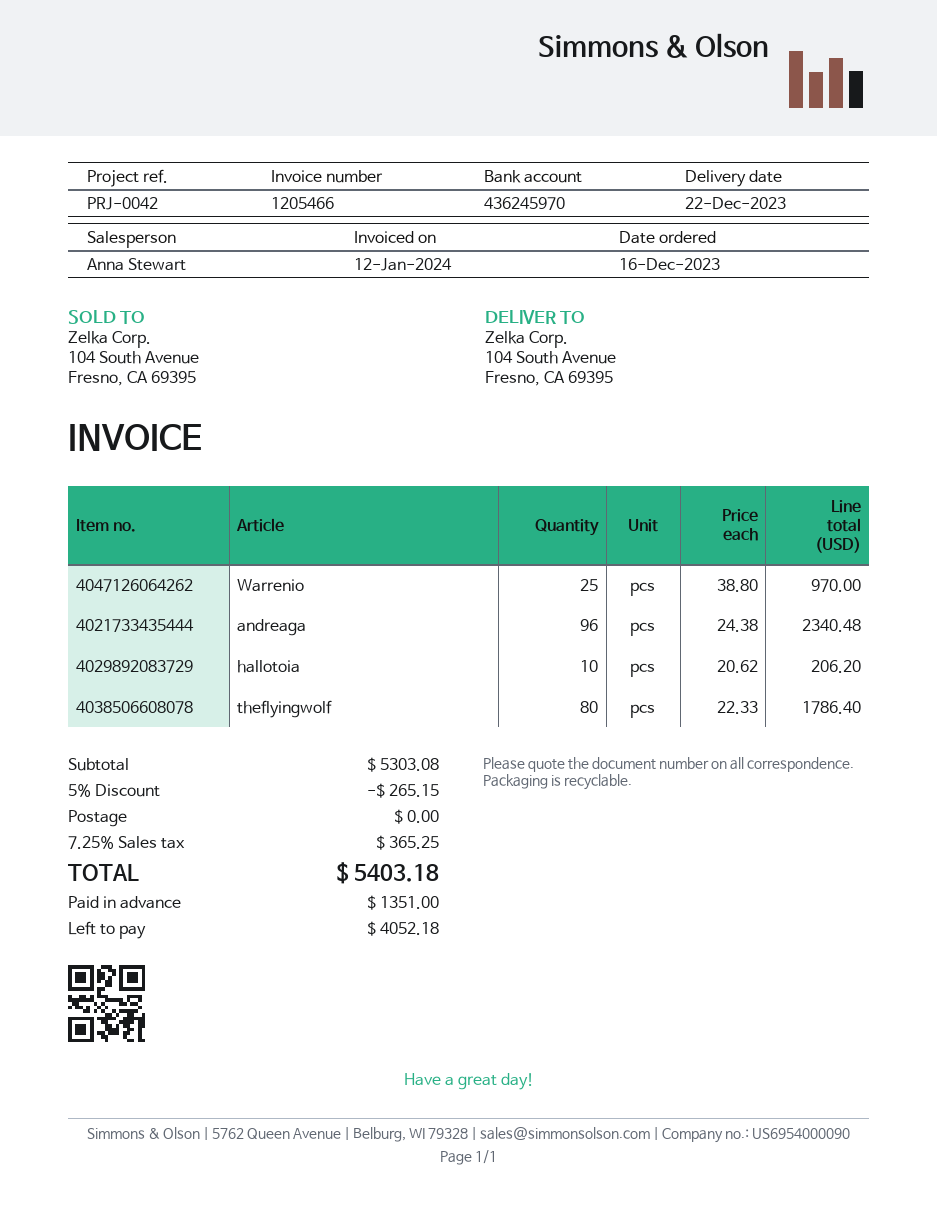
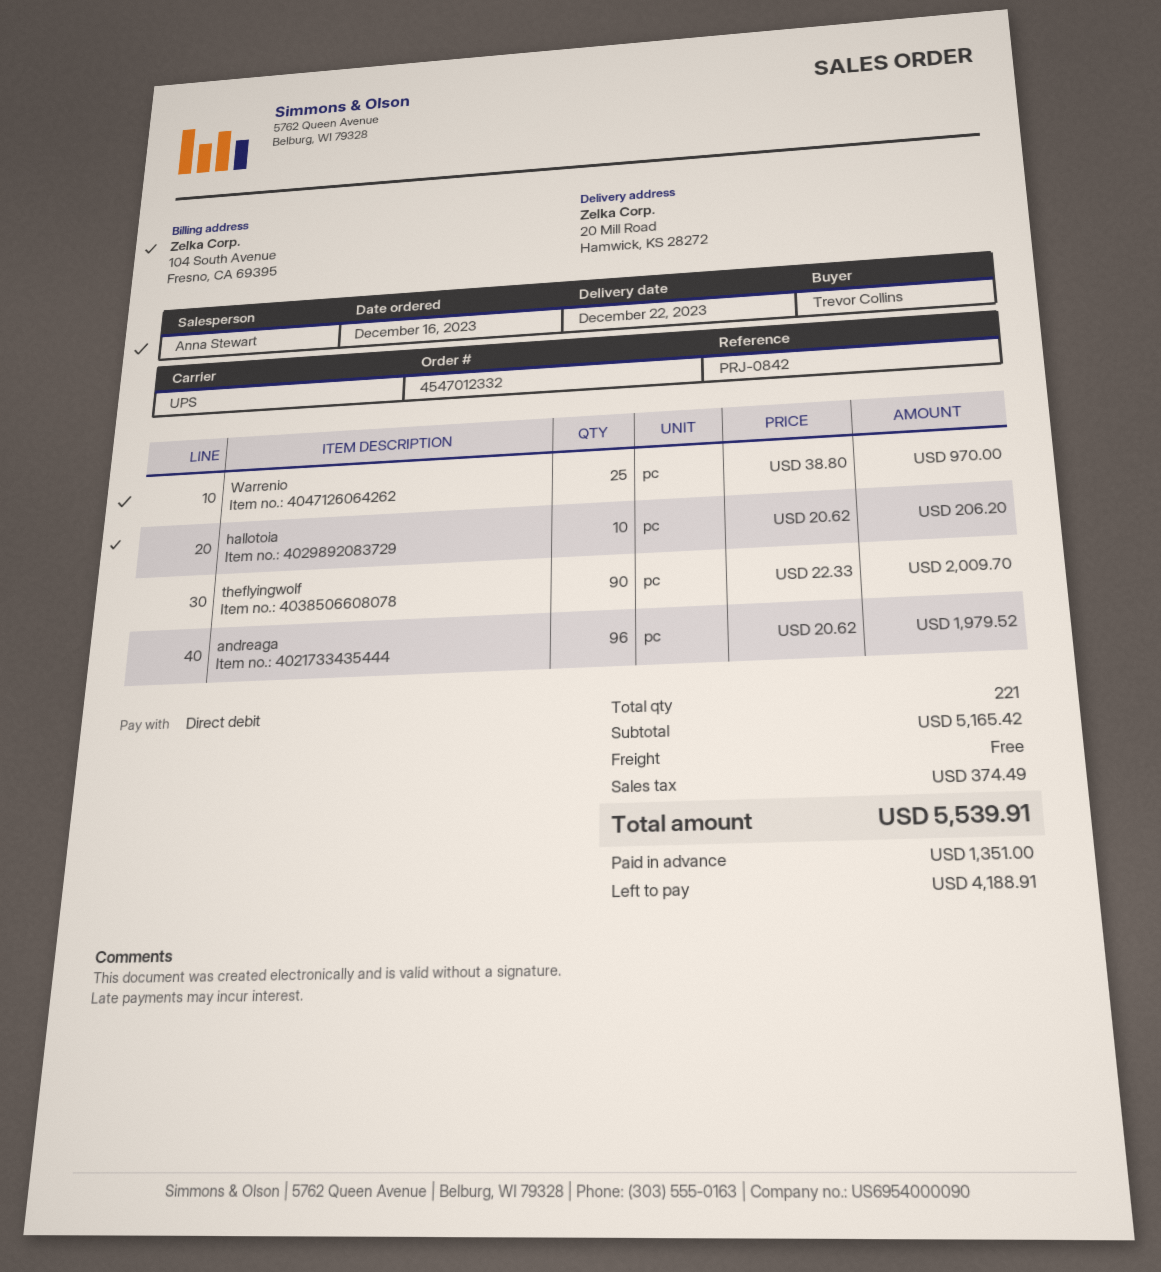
reference: PRJ-0042 -> PRJ-0842
ship to: 104 South Avenue, Fresno, CA 69395 -> 20 Mill Road, Hamwick, KS 28272
andreaga: 96 x 24.38 = 2340.48 -> 96 x 20.62 = 1979.52
theflyingwolf: 80 x 22.33 = 1786.40 -> 90 x 22.33 = 2009.70
subtotal: 5303.08 -> 5165.42
discount: 5% = 265.15 -> none
tax: 365.25 -> 374.49
total: 5403.18 -> 5539.91
balance: 4052.18 -> 4188.91

